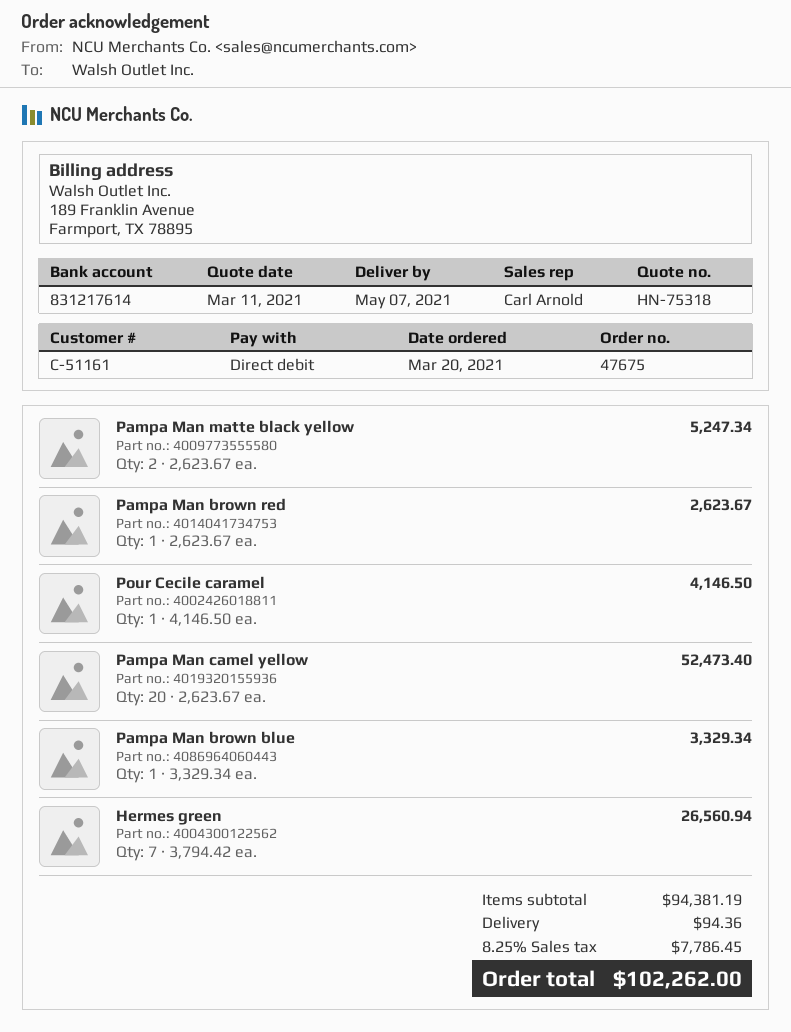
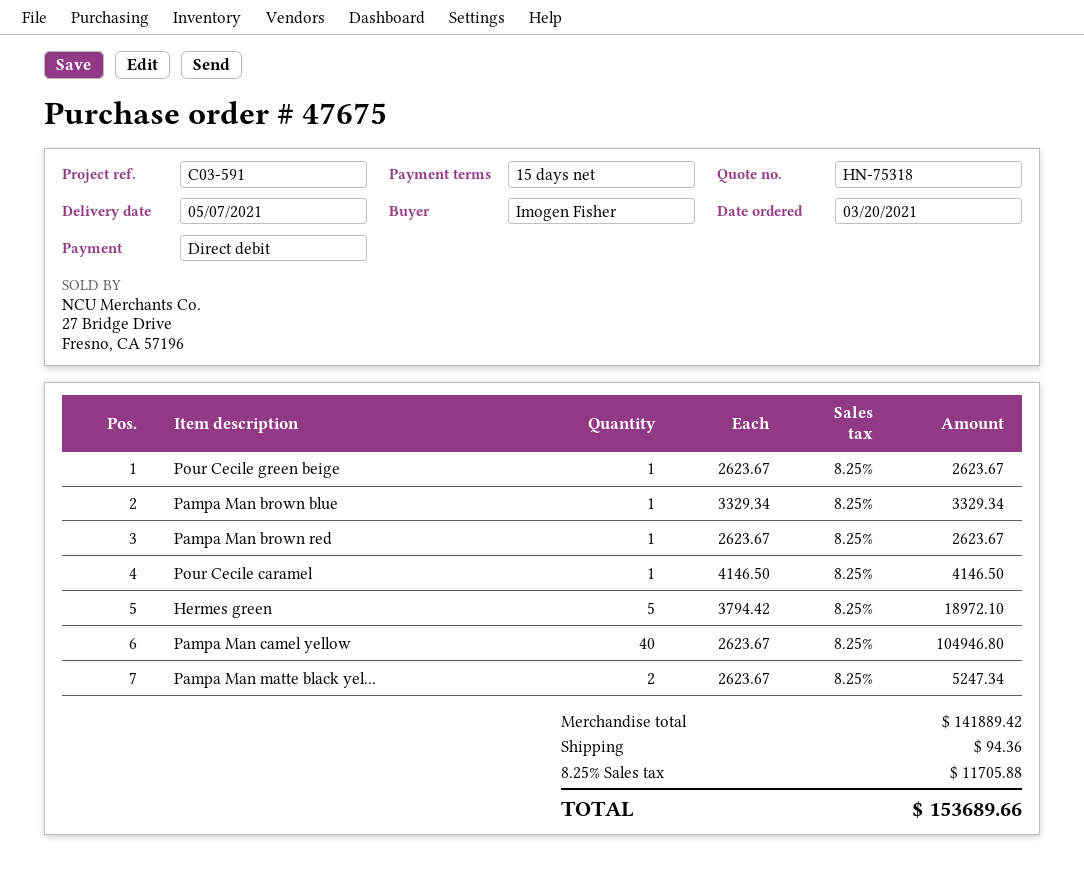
Pampa Man camel yellow: 20 x 2623.67 = 52473.40 -> 40 x 2623.67 = 104946.80
Hermes green: 7 x 3794.42 = 26560.94 -> 5 x 3794.42 = 18972.10
Pour Cecile green beige: none -> 1 x 2623.67 = 2623.67
subtotal: 94381.19 -> 141889.42
tax: 8.25% = 7786.45 -> 8.25% = 11705.88
total: 102262.00 -> 153689.66

